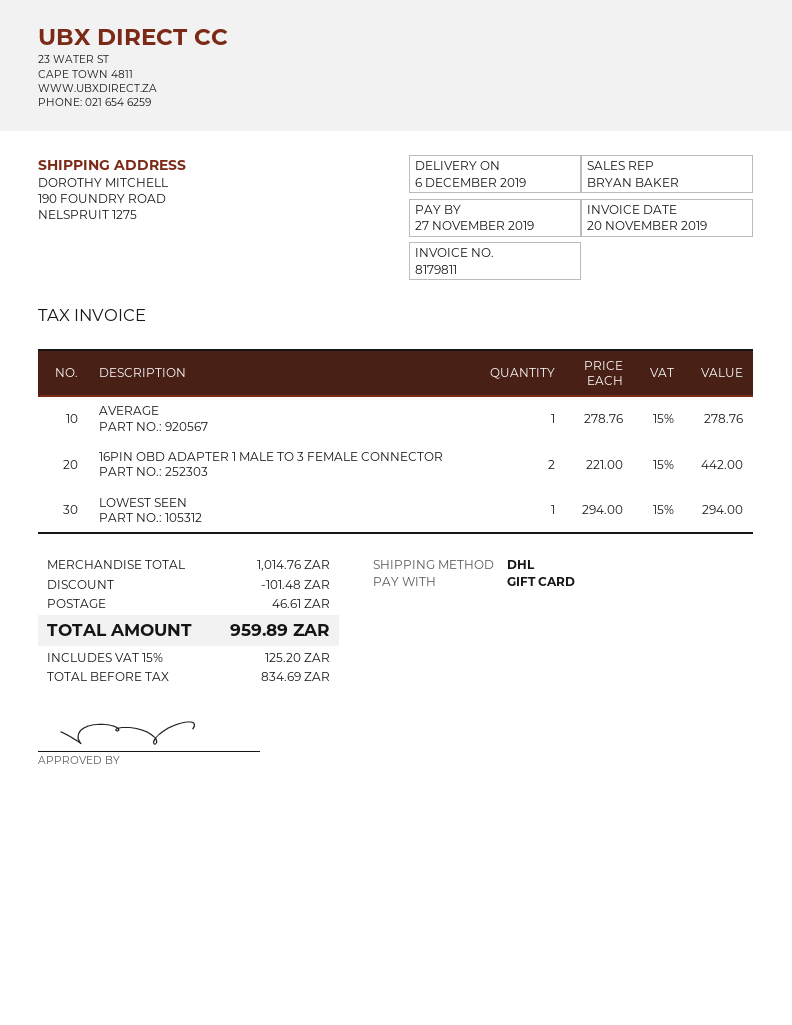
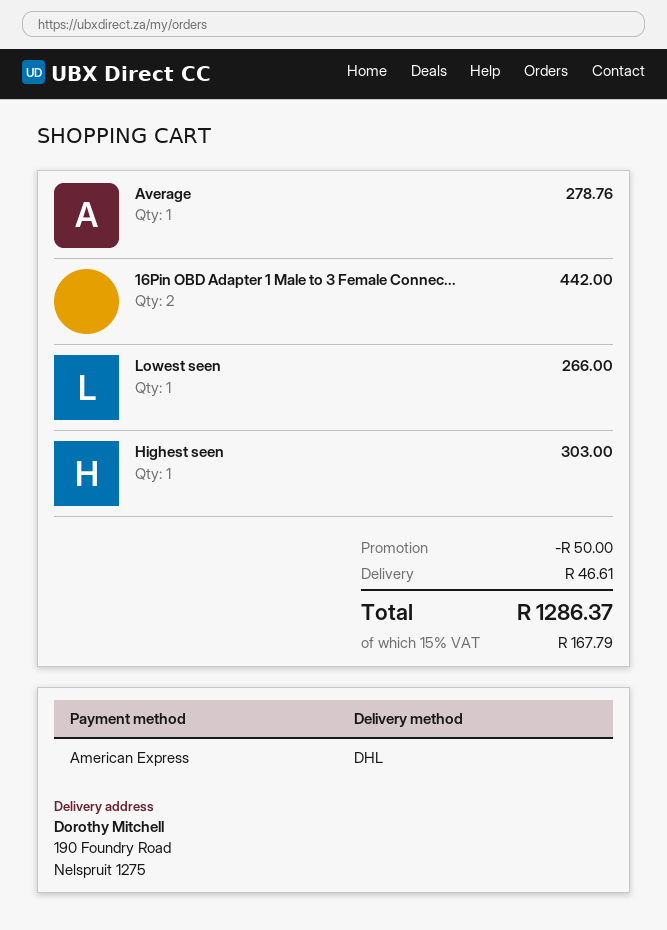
payment method: gift card -> American Express
LOWEST SEEN: 1 for 294.00 -> 1 for 266.00
Highest seen: none -> 1 for 303.00
discount: 101.48 -> 50.00
tax: 15% = 125.20 -> 15% = 167.79
total: 959.89 -> 1286.37

